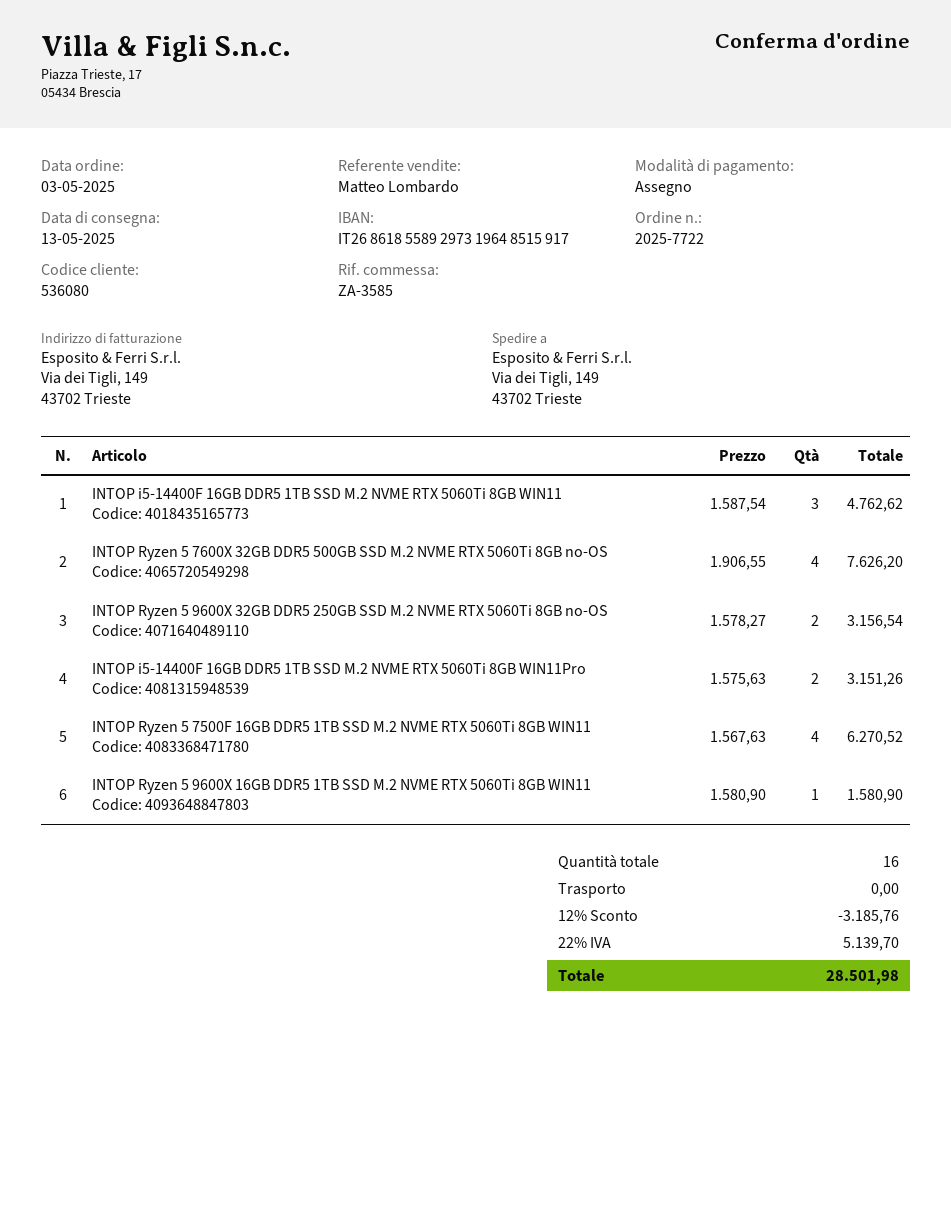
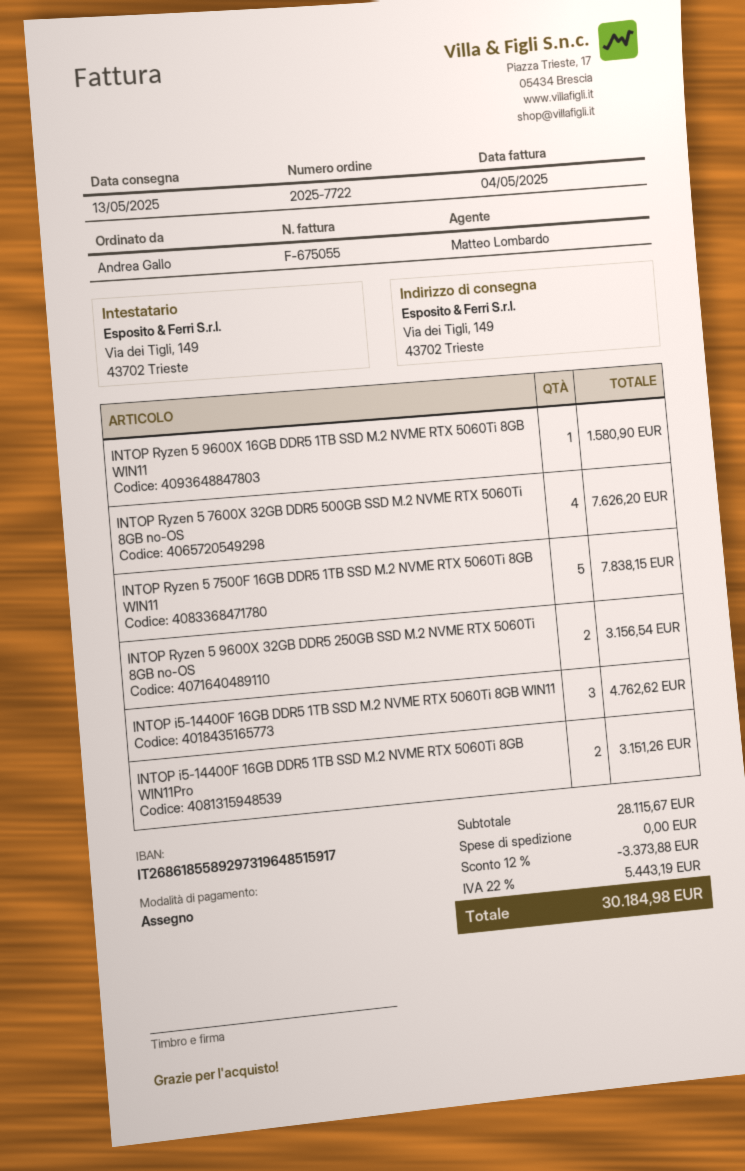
INTOP Ryzen 5 7500F 16GB DDR5 1TB SSD M.2 NVME RTX 5060Ti 8GB WIN11: 4 for 6270.52 -> 5 for 7838.15
discount: 12% = 3185.76 -> 12% = 3373.88
tax: 22% = 5139.70 -> 22% = 5443.19
total: 28501.98 -> 30184.98

